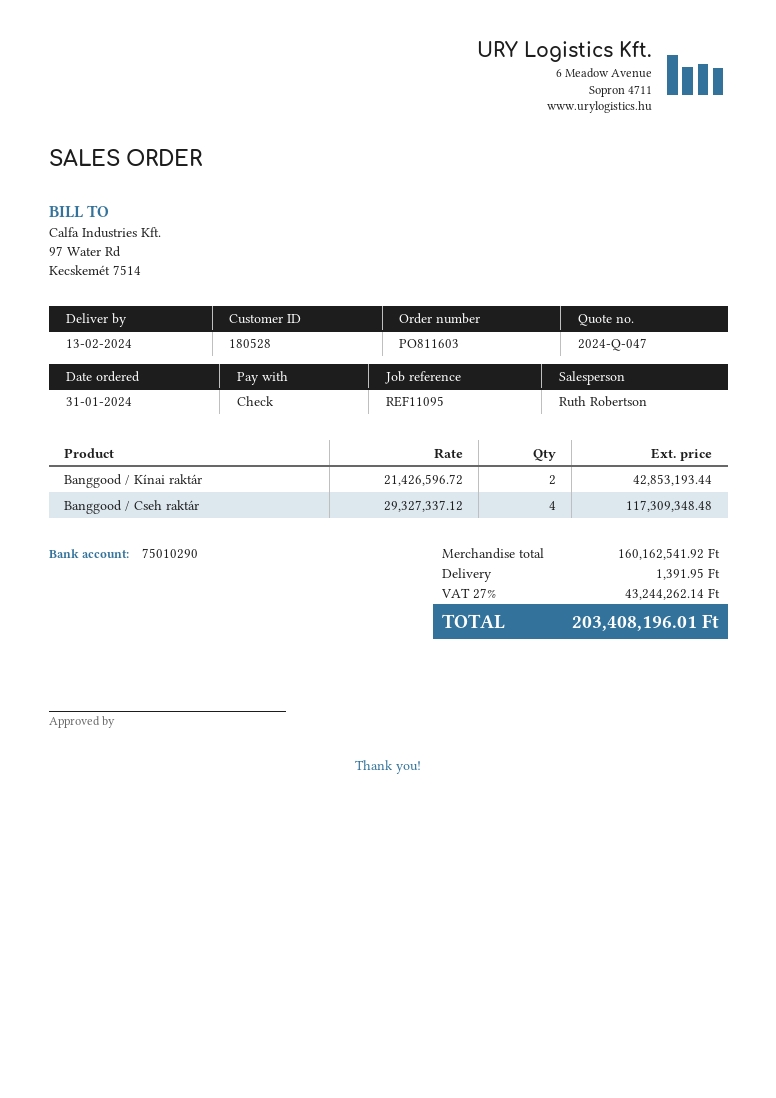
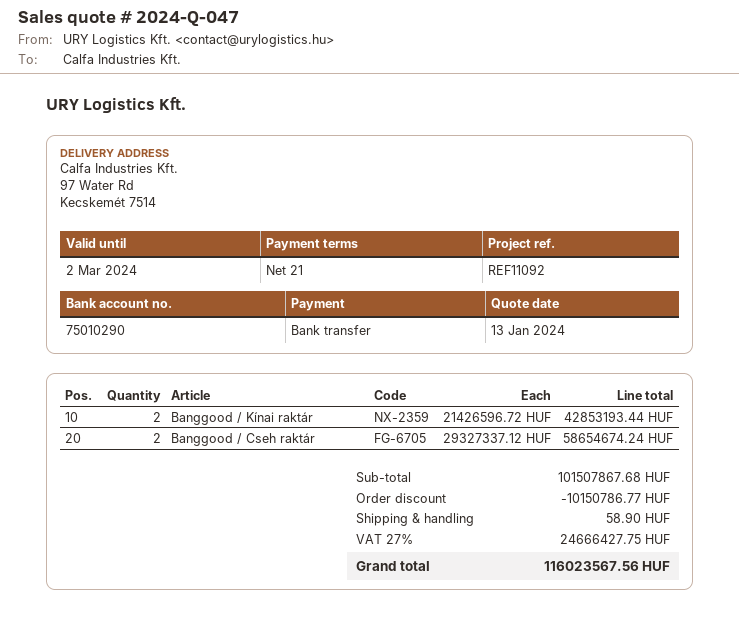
reference: REF11095 -> REF11092
payment method: cheque -> bank transfer
Banggood / Cseh raktár: 4 x 29327337.12 = 117309348.48 -> 2 x 29327337.12 = 58654674.24
subtotal: 160162541.92 -> 101507867.68
discount: none -> 10150786.77
shipping: 1391.95 -> 58.90
tax: 27% = 43244262.14 -> 27% = 24666427.75
total: 203408196.01 -> 116023567.56

